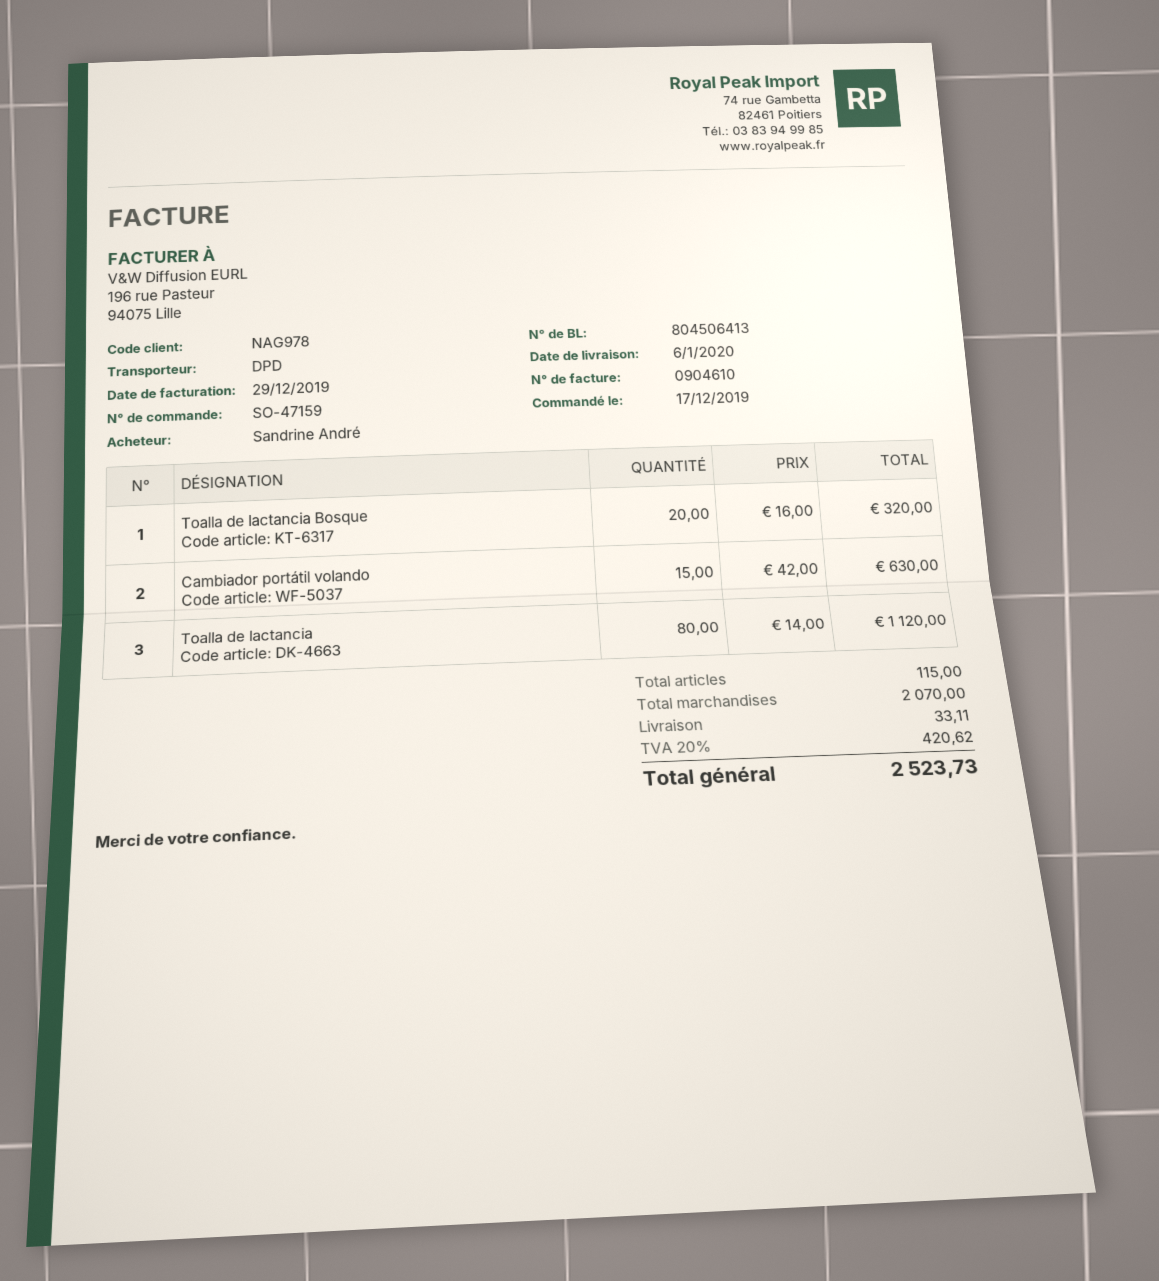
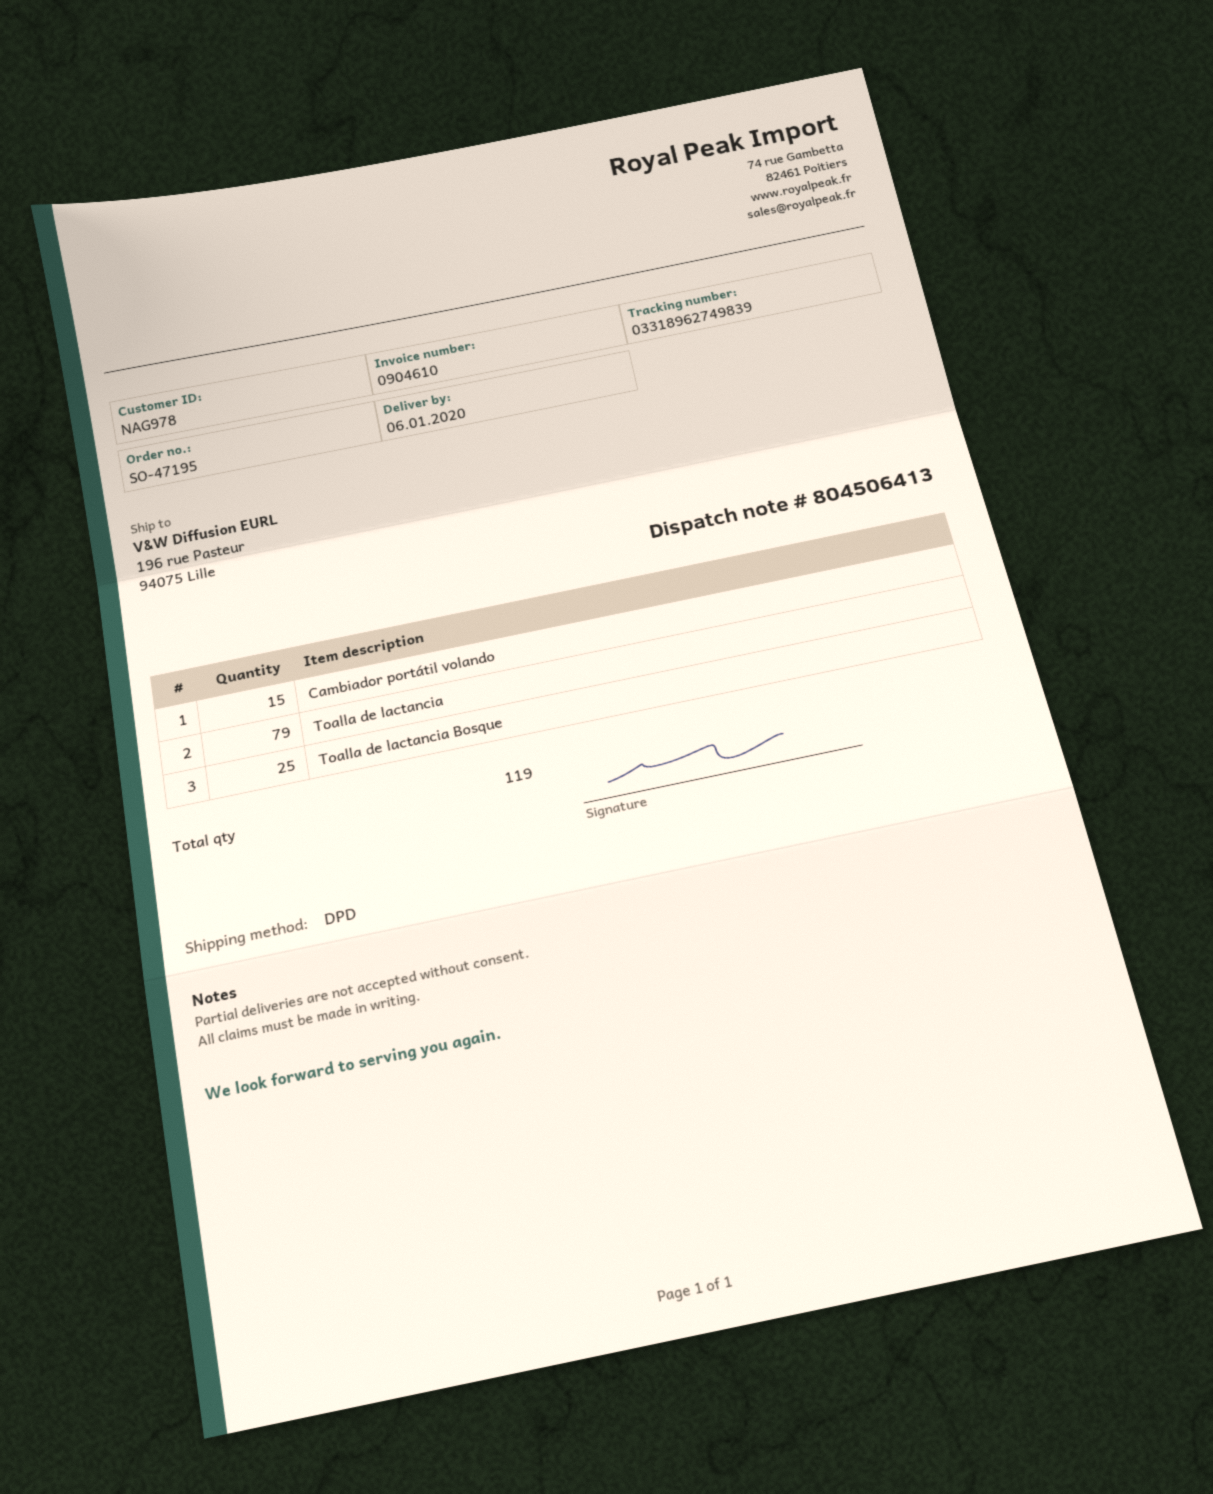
order number: SO-47159 -> SO-47195
Toalla de lactancia Bosque: 20 -> 25
Toalla de lactancia: 80 -> 79
total quantity: 115 -> 119

